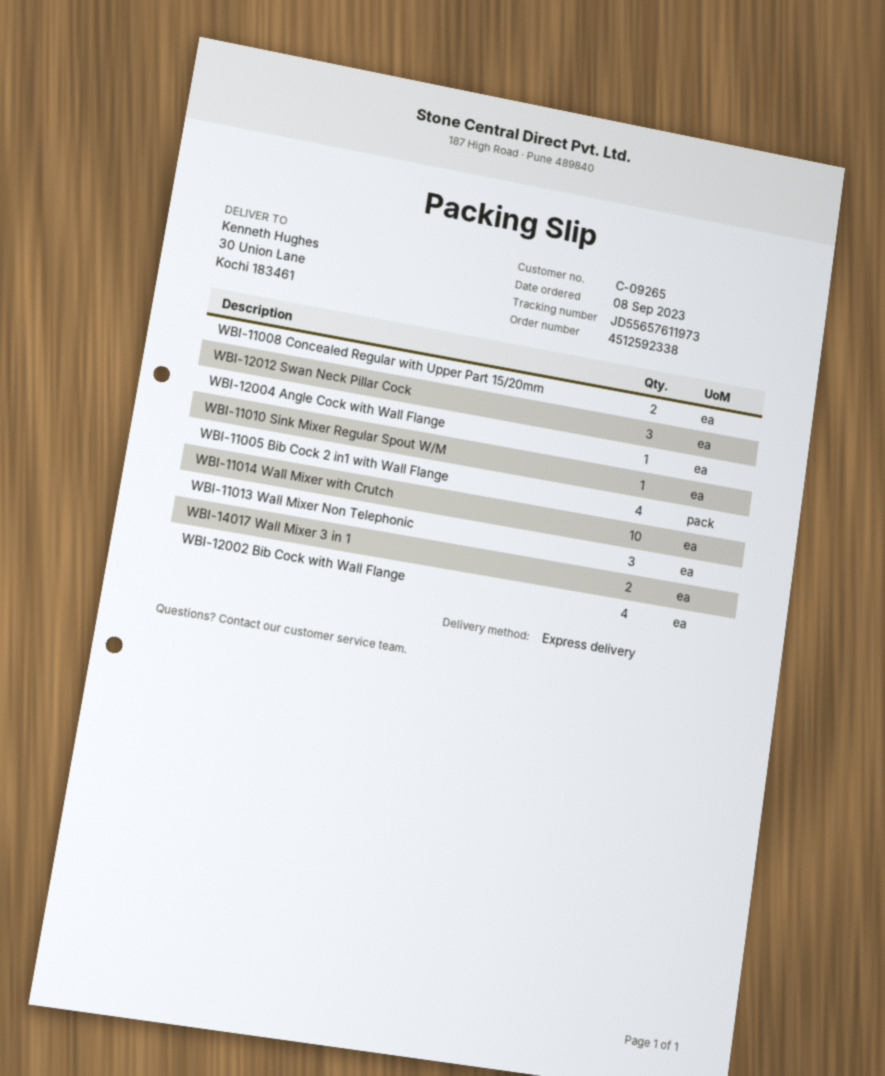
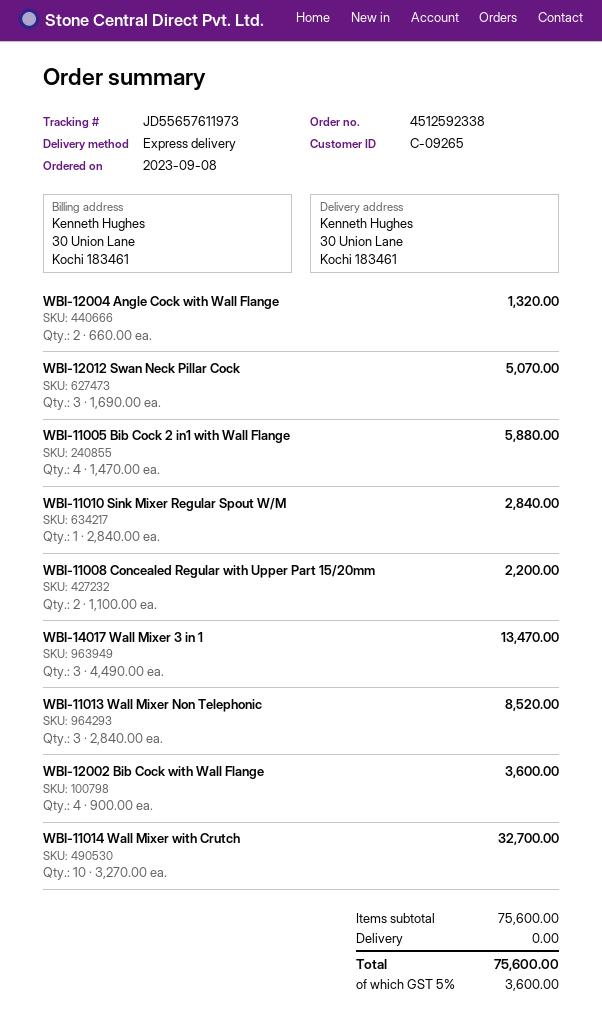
WBI-12004 Angle Cock with Wall Flange: 1 -> 2
WBI-14017 Wall Mixer 3 in 1: 2 -> 3

